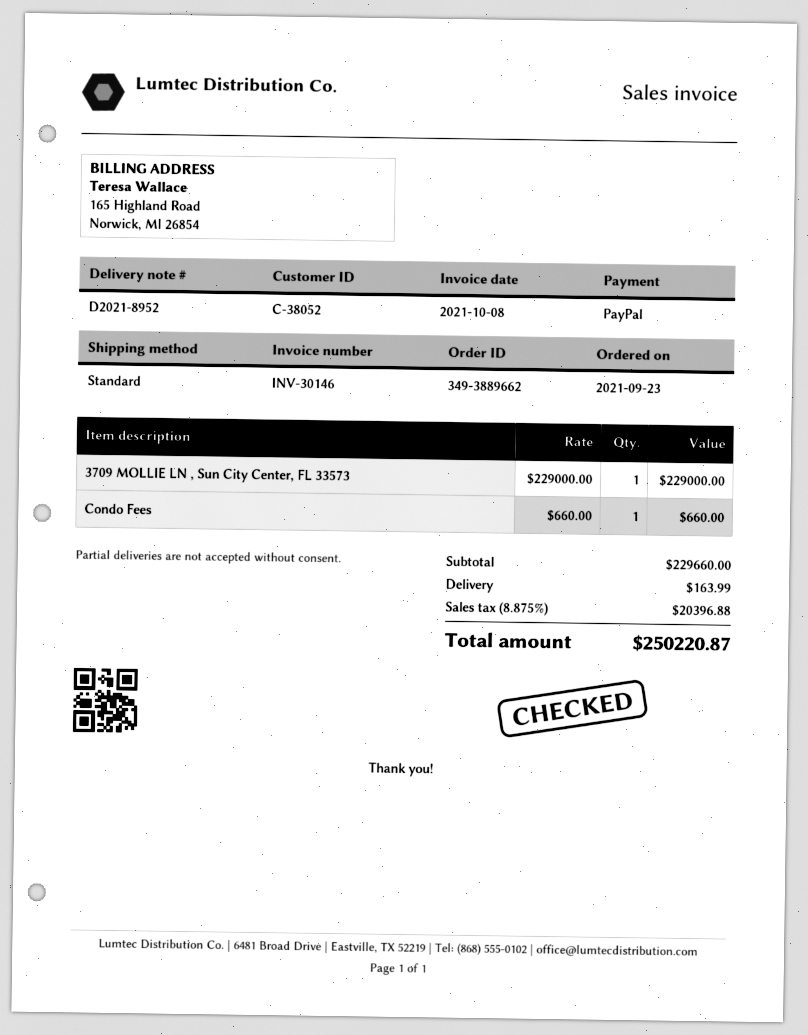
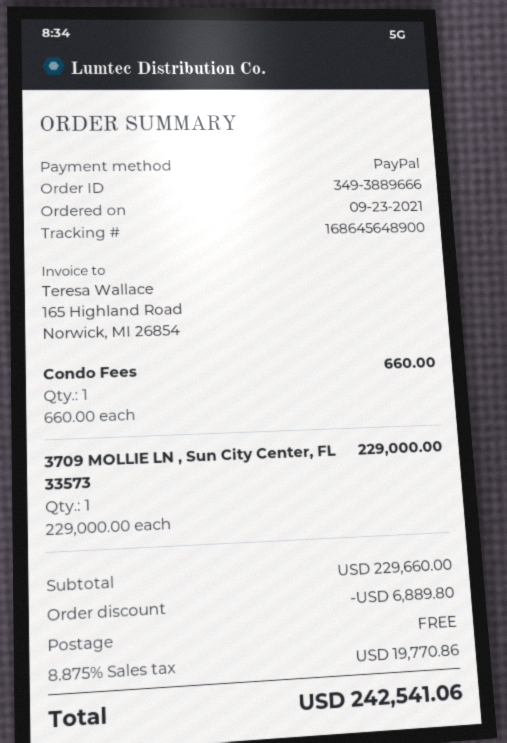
order number: 349-3889662 -> 349-3889666
discount: none -> 6889.80
shipping: 163.99 -> 0.00
tax: 8.875% = 20396.88 -> 8.875% = 19770.86
total: 250220.87 -> 242541.06

